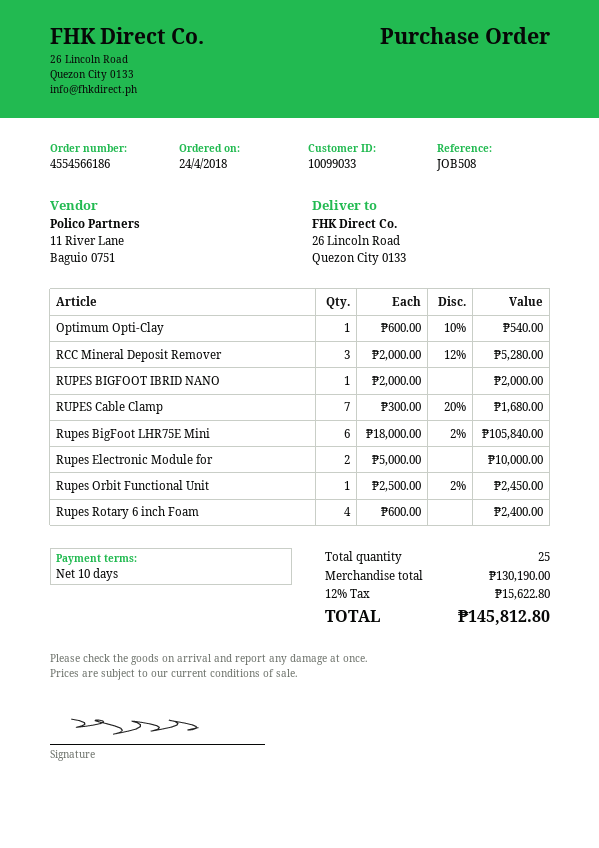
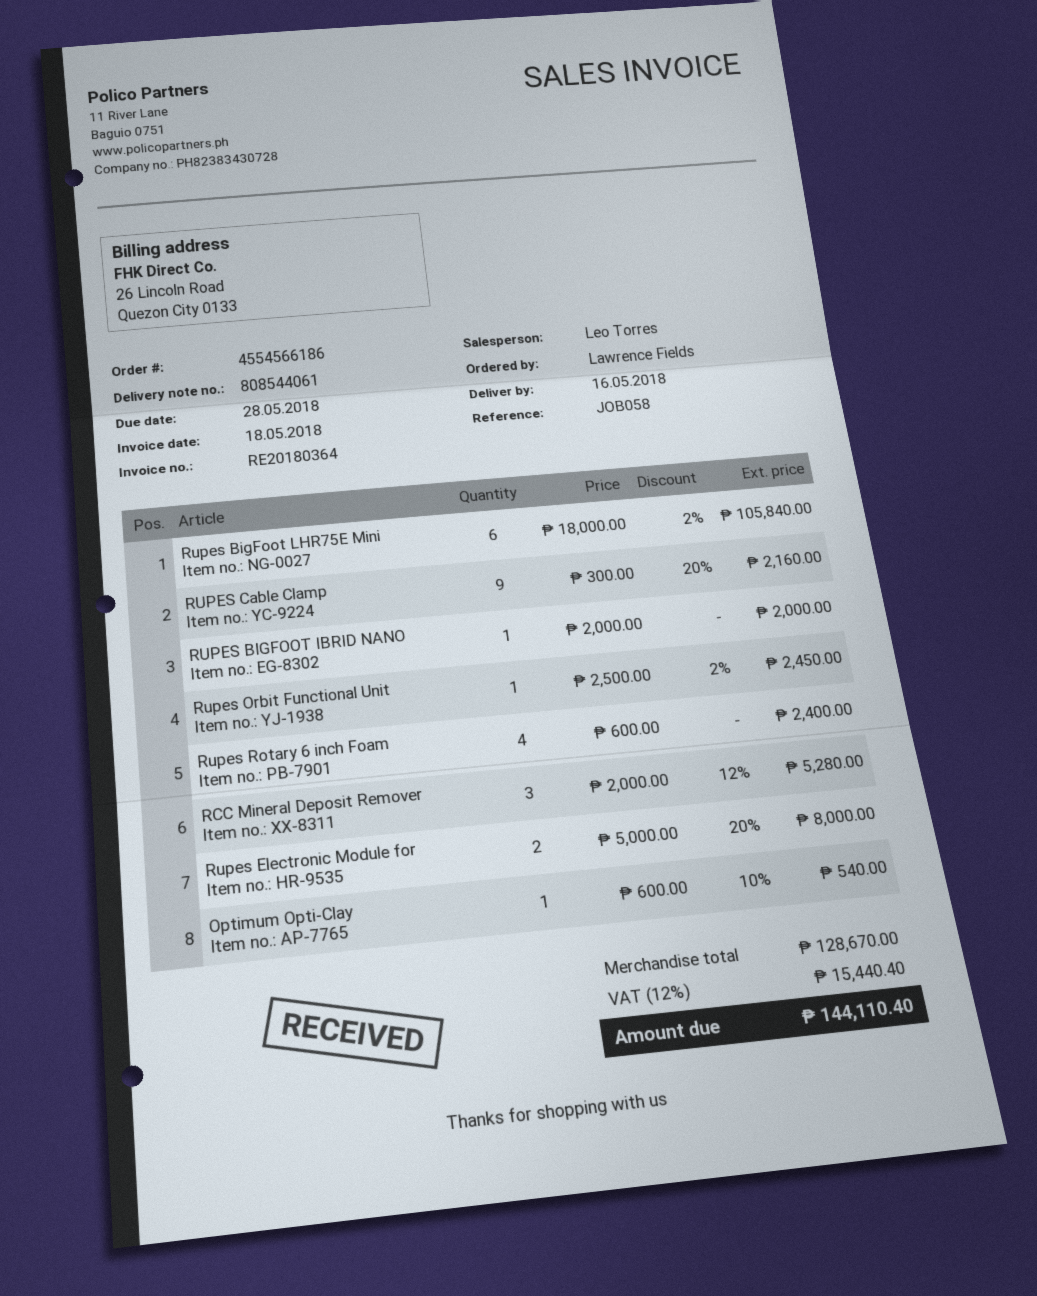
reference: JOB508 -> JOB058
RUPES Cable Clamp: 7 x 300.00 - 20% = 1680.00 -> 9 x 300.00 - 20% = 2160.00
Rupes Electronic Module for: 2 x 5000.00 = 10000.00 -> 2 x 5000.00 - 20% = 8000.00
subtotal: 130190.00 -> 128670.00
tax: 12% = 15622.80 -> 12% = 15440.40
total: 145812.80 -> 144110.40

